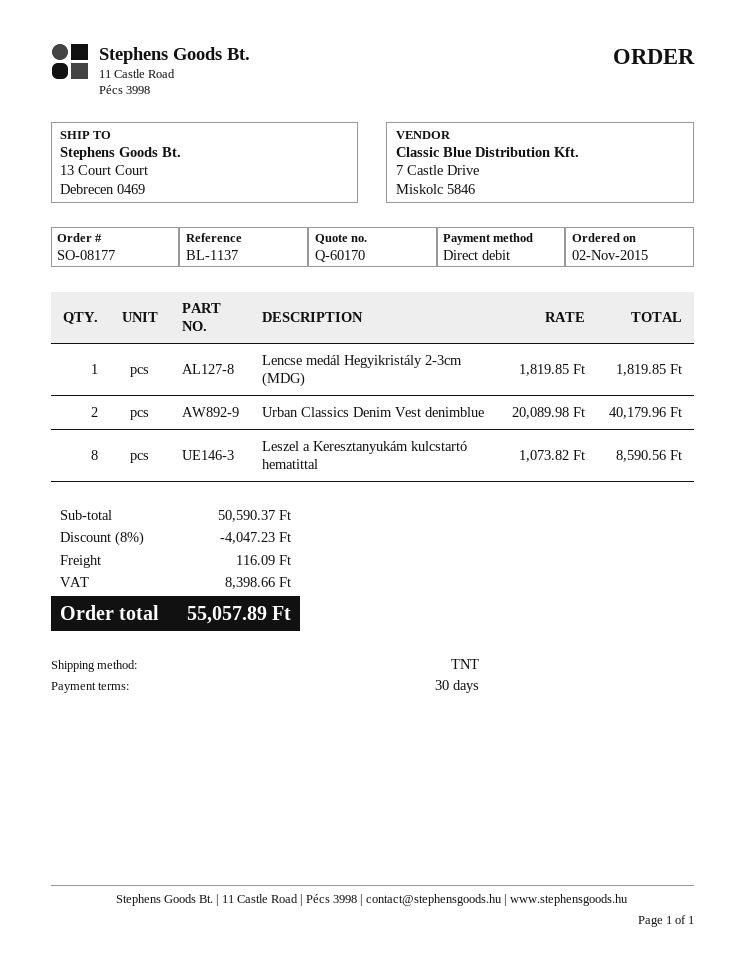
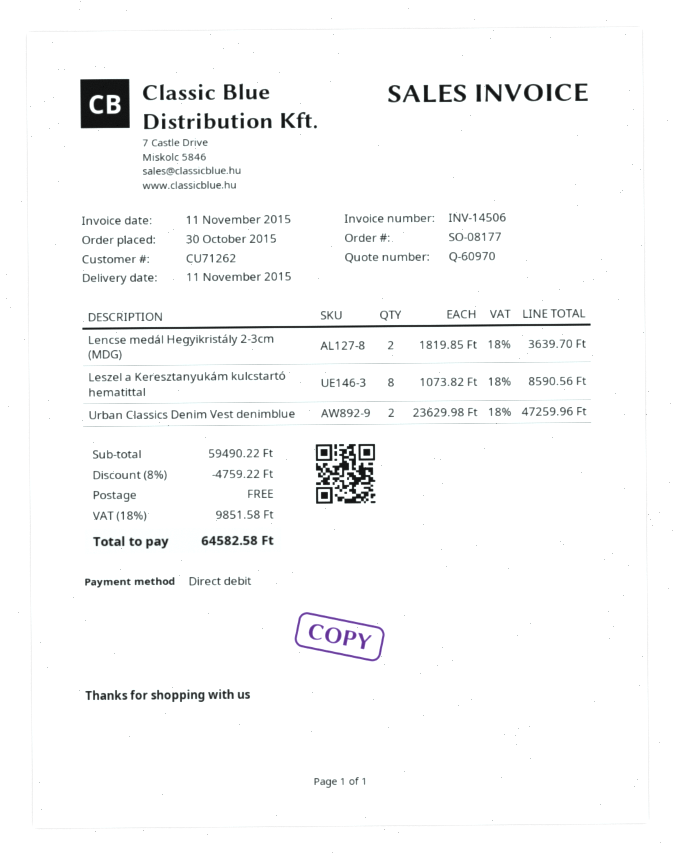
quote number: Q-60170 -> Q-60970
order date: 2015-11-02 -> 2015-10-30
Lencse medál Hegyikristály 2-3cm (MDG): 1 x 1819.85 = 1819.85 -> 2 x 1819.85 = 3639.70
Urban Classics Denim Vest denimblue: 2 x 20089.98 = 40179.96 -> 2 x 23629.98 = 47259.96
subtotal: 50590.37 -> 59490.22
discount: 8% = 4047.23 -> 8% = 4759.22
shipping: 116.09 -> 0.00
tax: 8398.66 -> 9851.58
total: 55057.89 -> 64582.58

